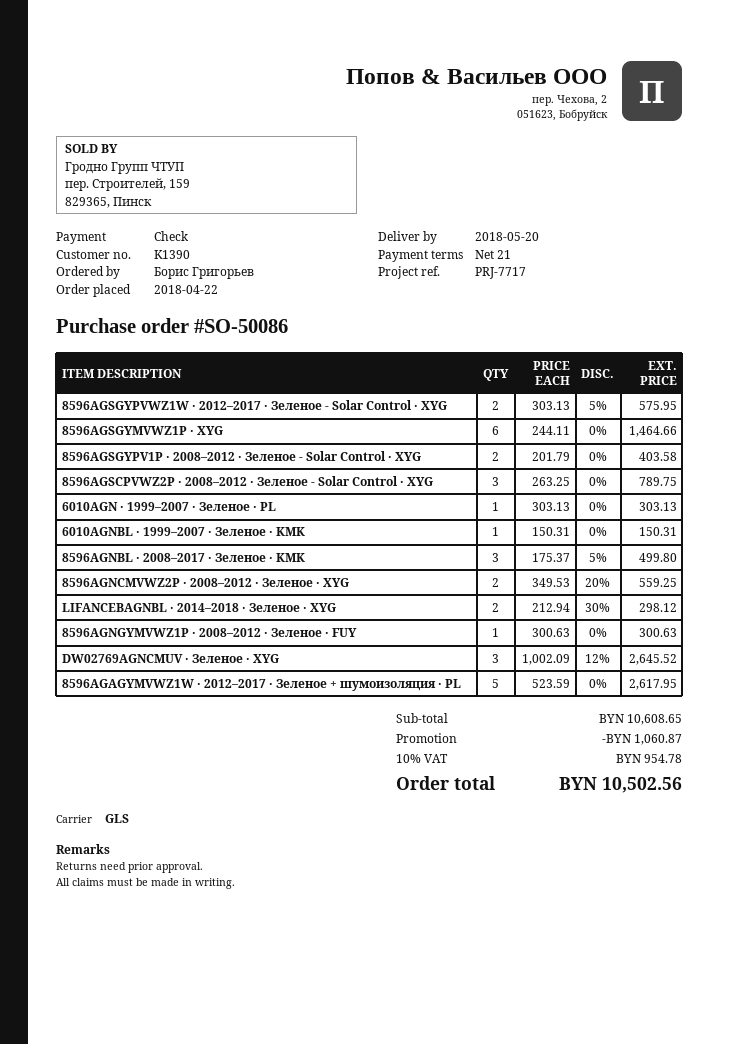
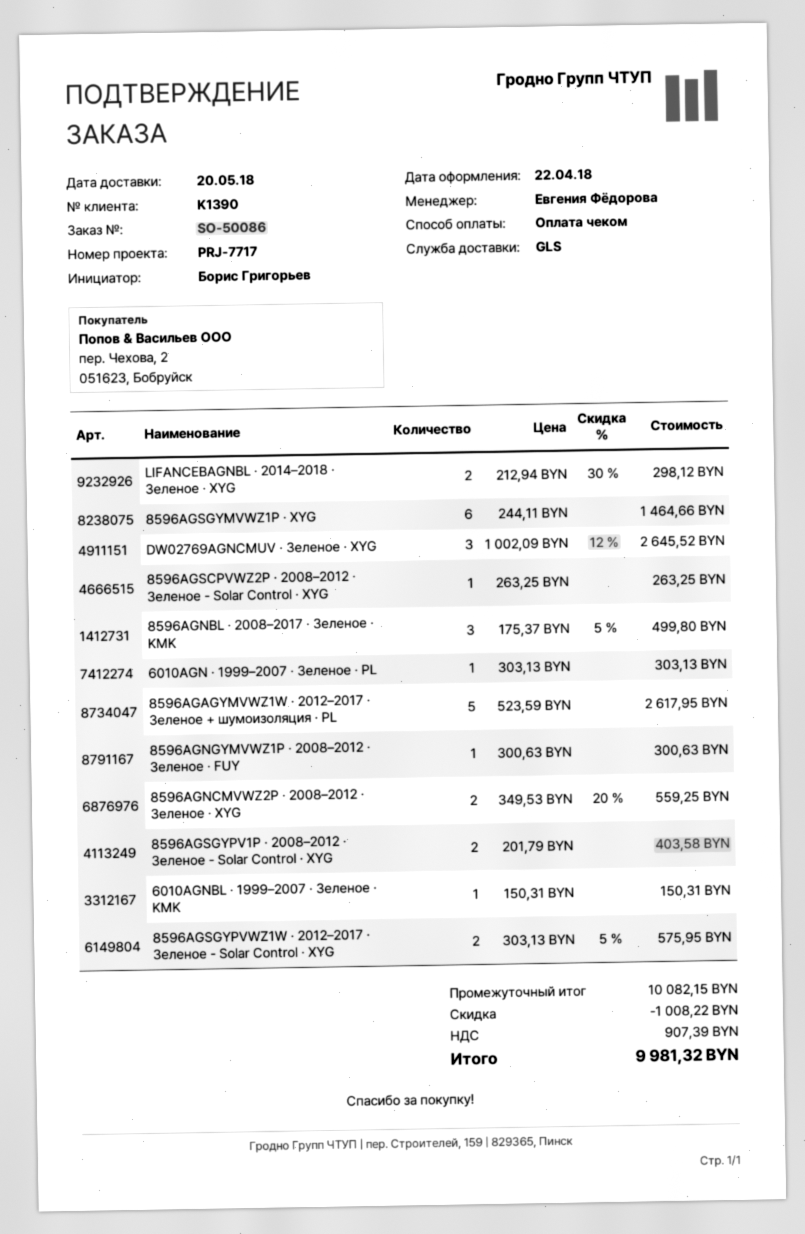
8596AGSCPVWZ2P · 2008–2012 · Зеленое - Solar Control · XYG: 3 x 263.25 = 789.75 -> 1 x 263.25 = 263.25
subtotal: 10608.65 -> 10082.15
discount: 1060.87 -> 1008.22
tax: 954.78 -> 907.39
total: 10502.56 -> 9981.32

